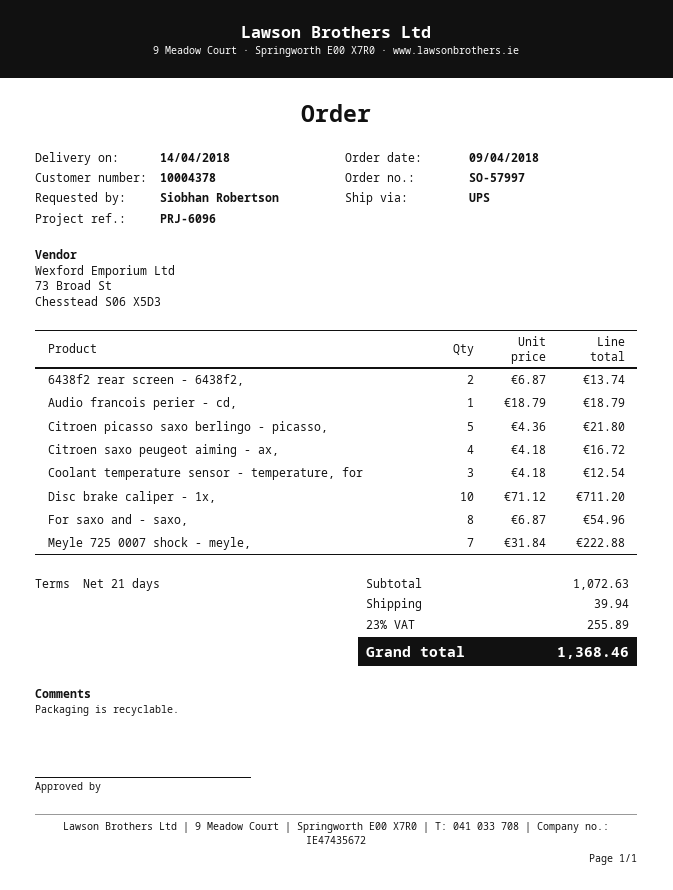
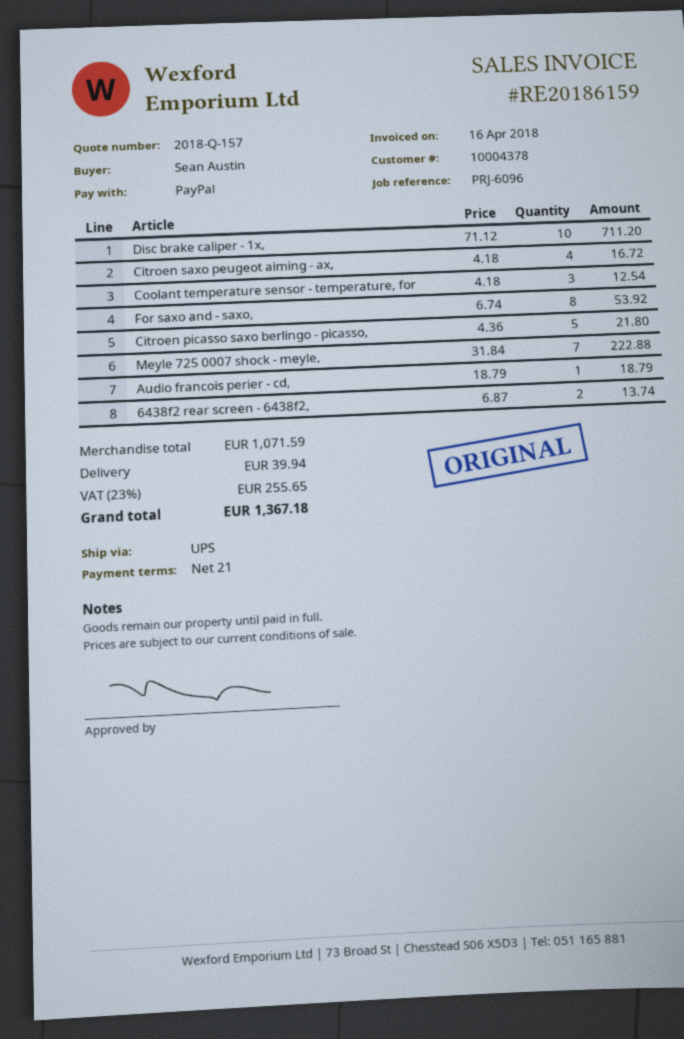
ordered by: Siobhan Robertson -> Sean Austin
For saxo and - saxo,: 8 x 6.87 = 54.96 -> 8 x 6.74 = 53.92
subtotal: 1072.63 -> 1071.59
tax: 23% = 255.89 -> 23% = 255.65
total: 1368.46 -> 1367.18

